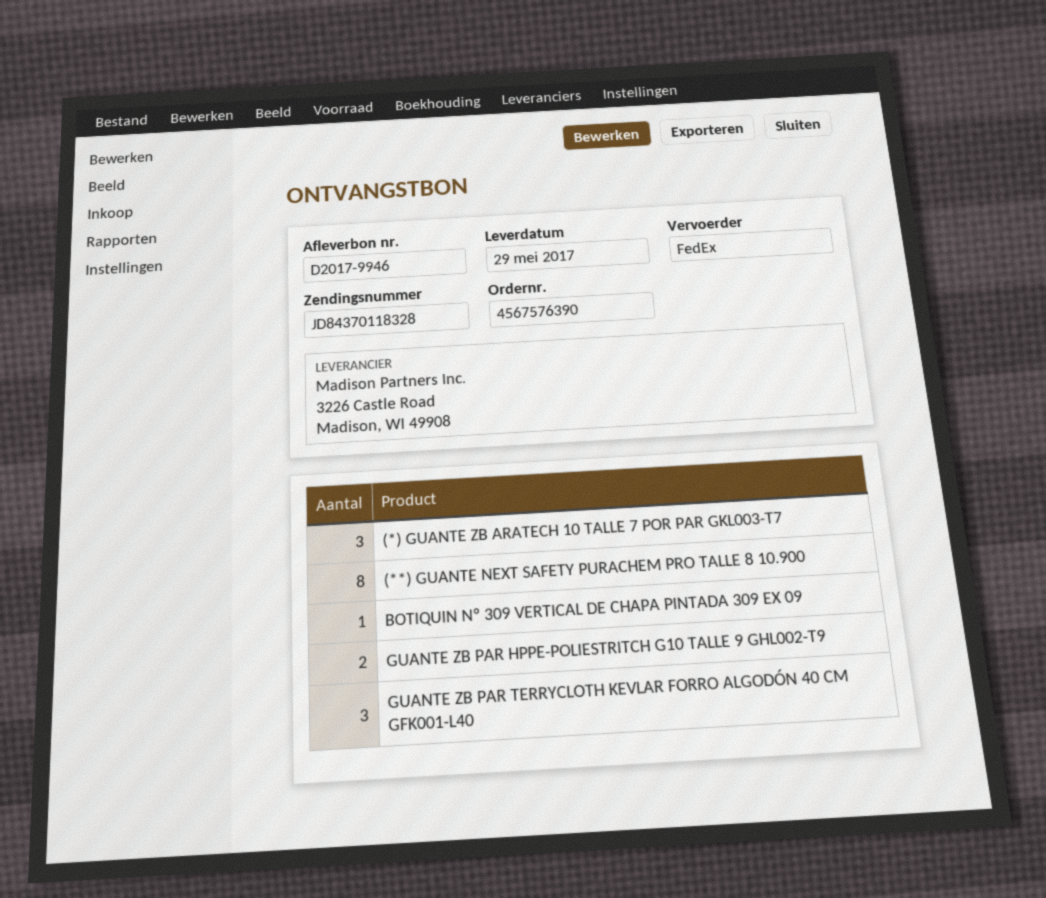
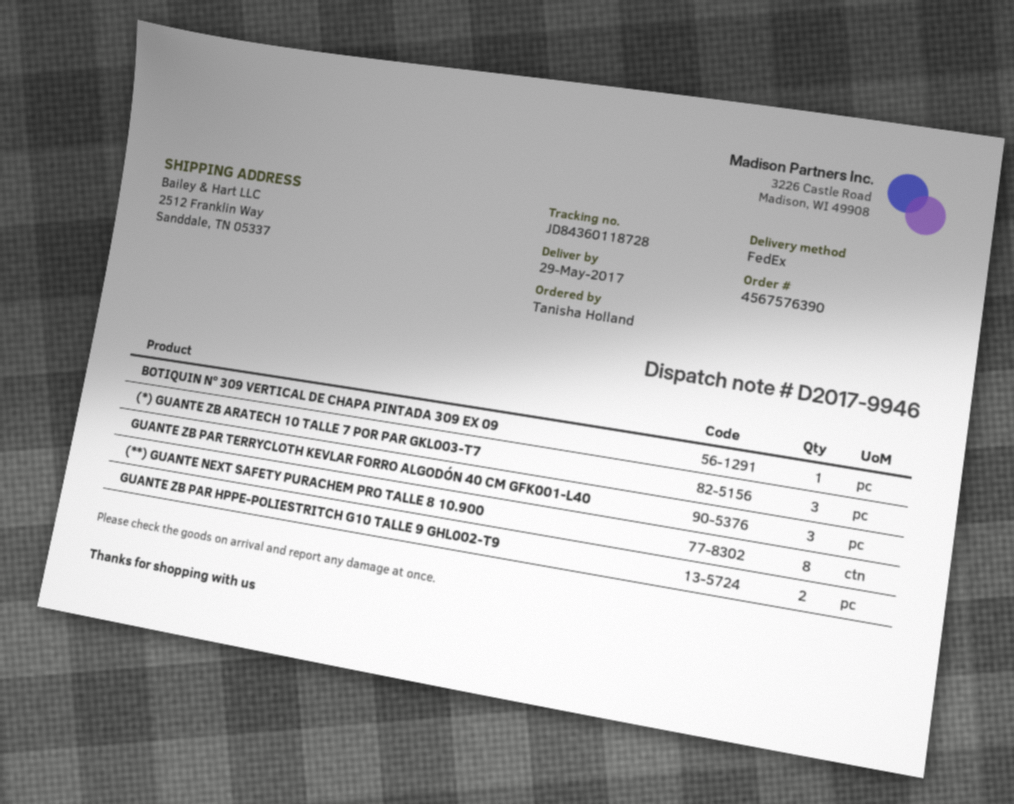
tracking number: JD84370118328 -> JD84360118728

